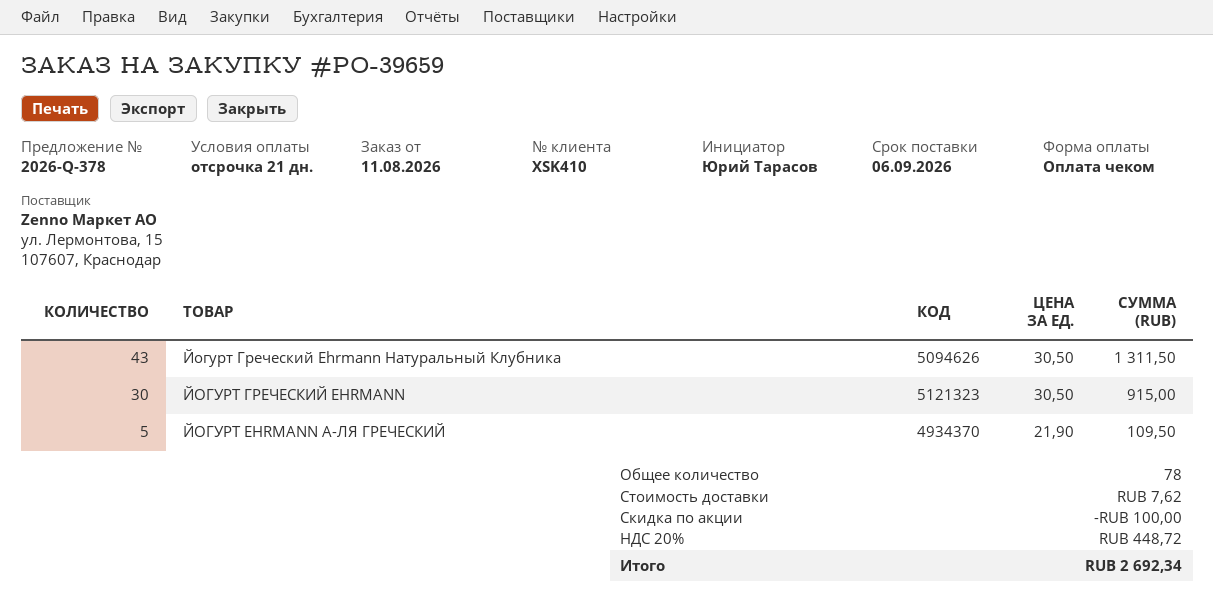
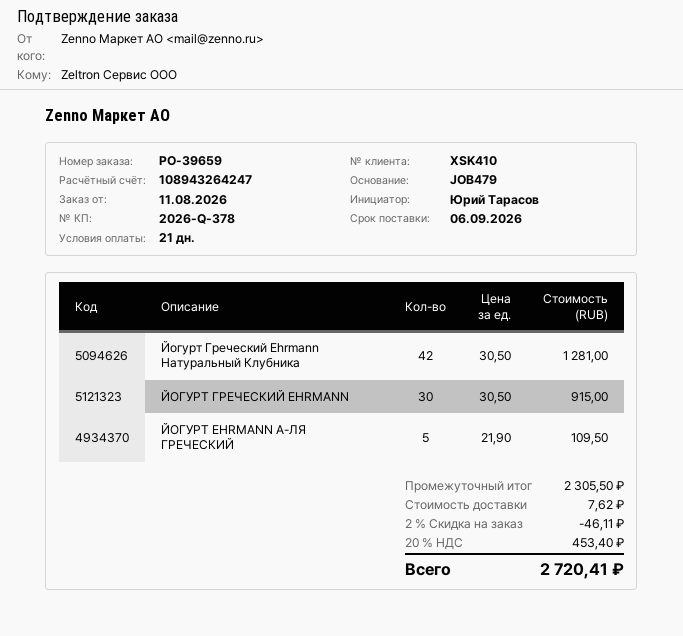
Йогурт Греческий Ehrmann Натуральный Клубника: 43 x 30.50 = 1311.50 -> 42 x 30.50 = 1281.00
discount: 100.00 -> 46.11
tax: 20% = 448.72 -> 20% = 453.40
total: 2692.34 -> 2720.41

